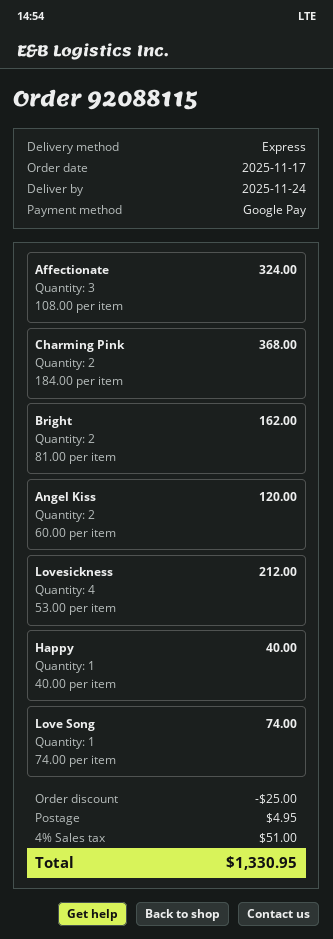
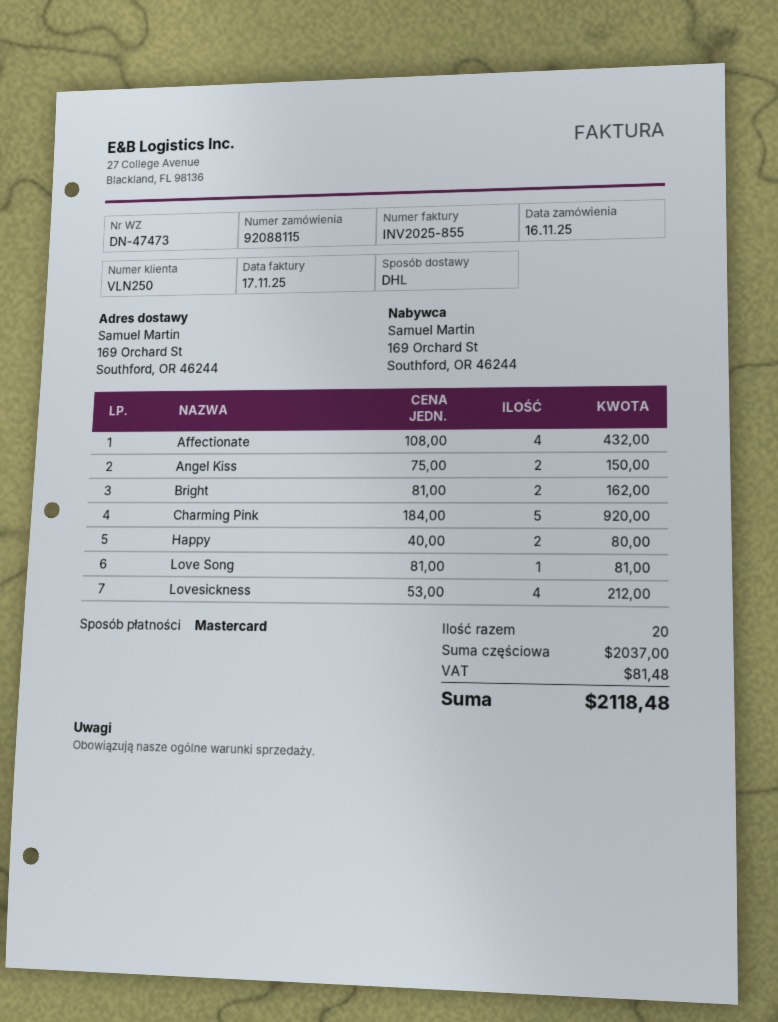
order date: 2025-11-17 -> 2025-11-16
payment method: Google Pay -> Mastercard
shipping method: express -> DHL
Affectionate: 3 x 108.00 = 324.00 -> 4 x 108.00 = 432.00
Charming Pink: 2 x 184.00 = 368.00 -> 5 x 184.00 = 920.00
Angel Kiss: 2 x 60.00 = 120.00 -> 2 x 75.00 = 150.00
Happy: 1 x 40.00 = 40.00 -> 2 x 40.00 = 80.00
Love Song: 1 x 74.00 = 74.00 -> 1 x 81.00 = 81.00
discount: 25.00 -> none
shipping: 4.95 -> none
tax: 51.00 -> 81.48
total: 1330.95 -> 2118.48

